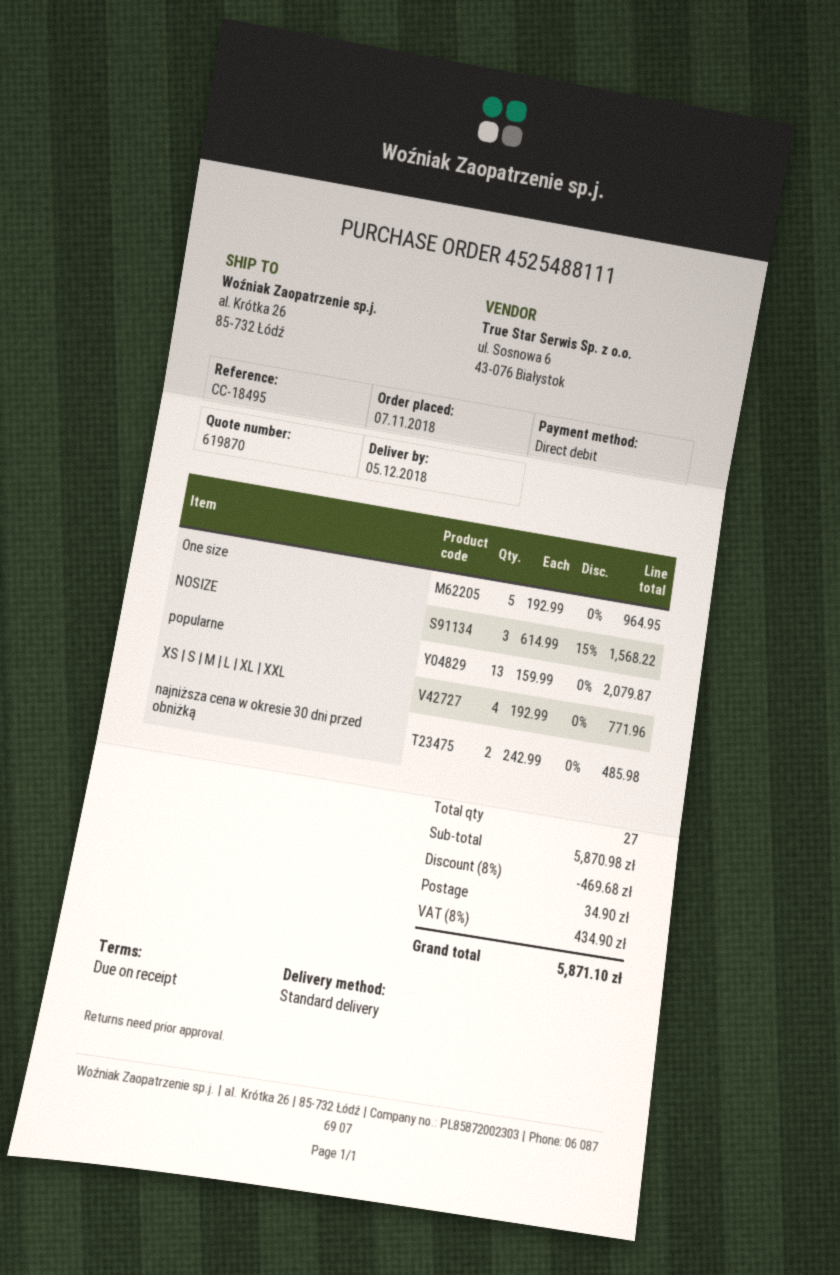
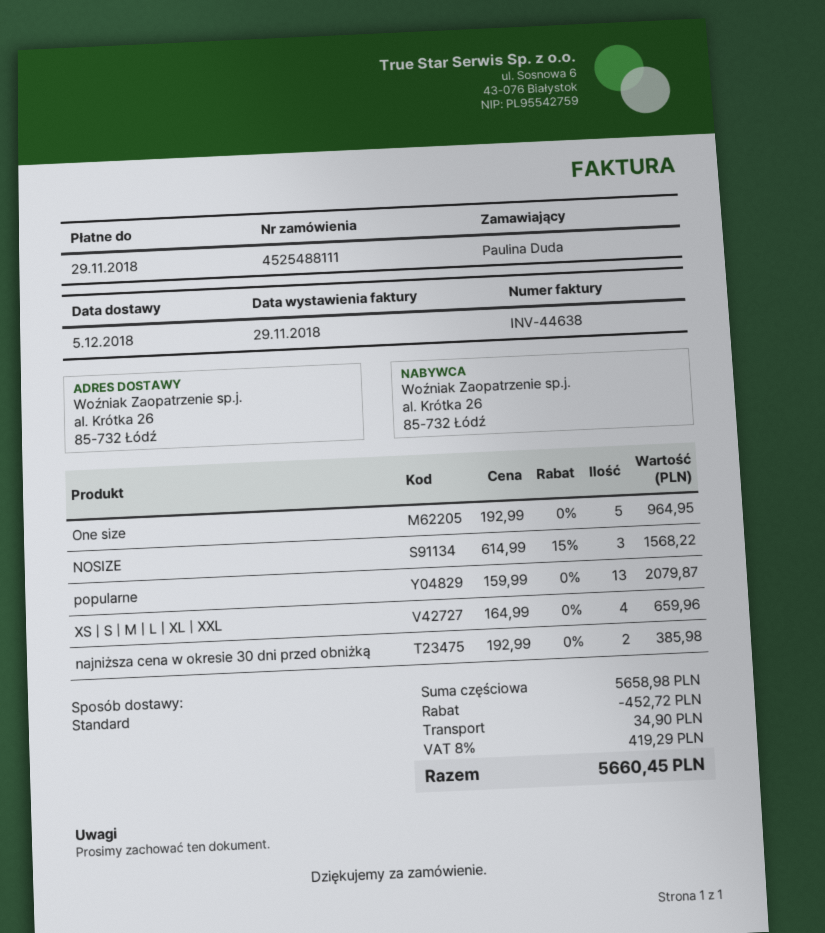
XS | S | M | L | XL | XXL: 4 x 192.99 = 771.96 -> 4 x 164.99 = 659.96
najniższa cena w okresie 30 dni przed obniżką: 2 x 242.99 = 485.98 -> 2 x 192.99 = 385.98
subtotal: 5870.98 -> 5658.98
discount: 469.68 -> 452.72
tax: 8% = 434.90 -> 8% = 419.29
total: 5871.10 -> 5660.45

